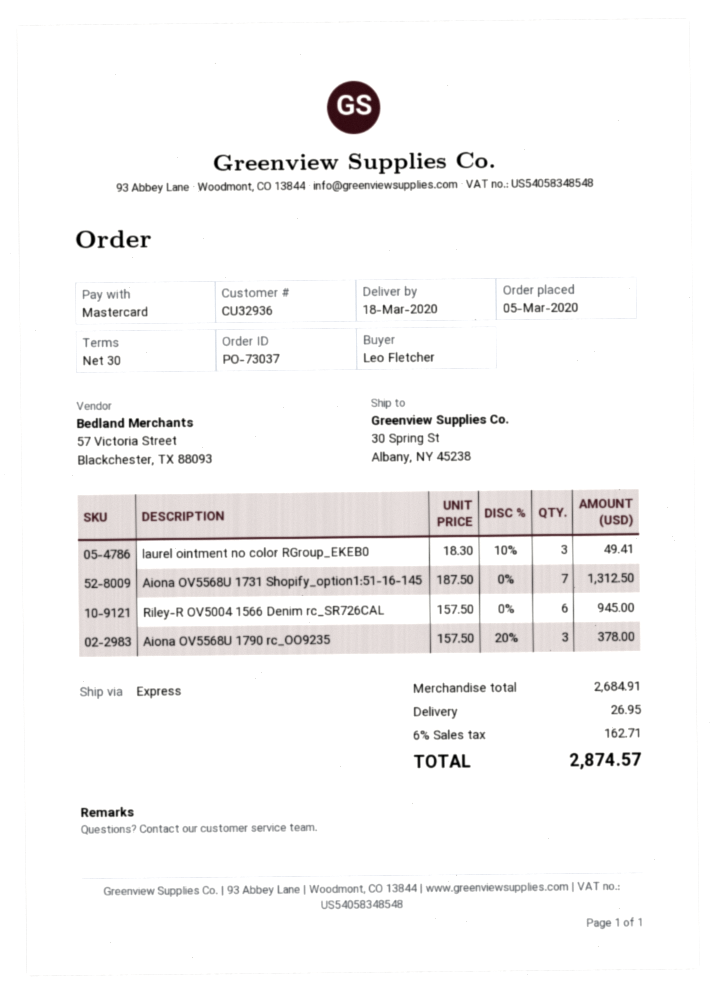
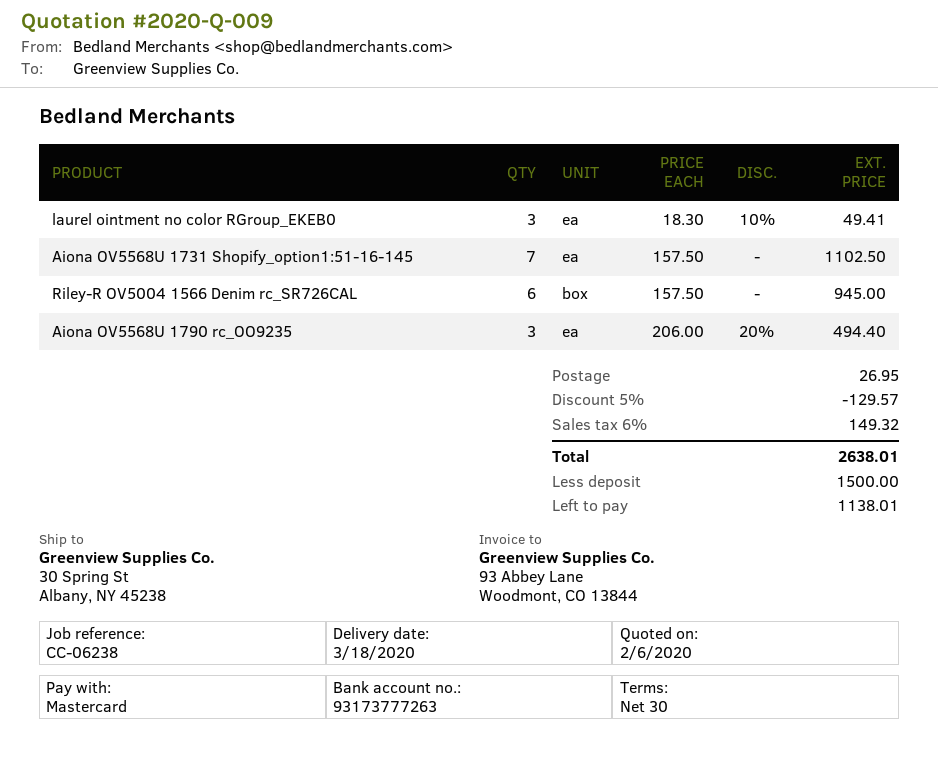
Aiona OV5568U 1731 Shopify_option1:51-16-145: 7 x 187.50 = 1312.50 -> 7 x 157.50 = 1102.50
Aiona OV5568U 1790 rc_OO9235: 3 x 157.50 - 20% = 378.00 -> 3 x 206.00 - 20% = 494.40
discount: none -> 5% = 129.57
tax: 6% = 162.71 -> 6% = 149.32
total: 2874.57 -> 2638.01

